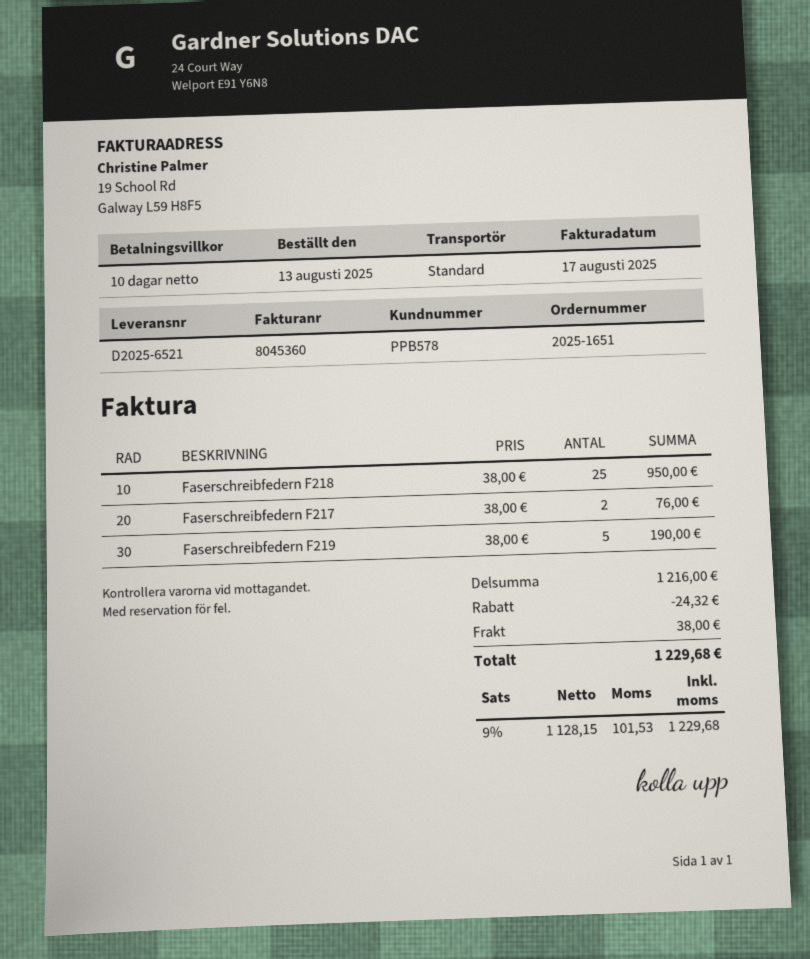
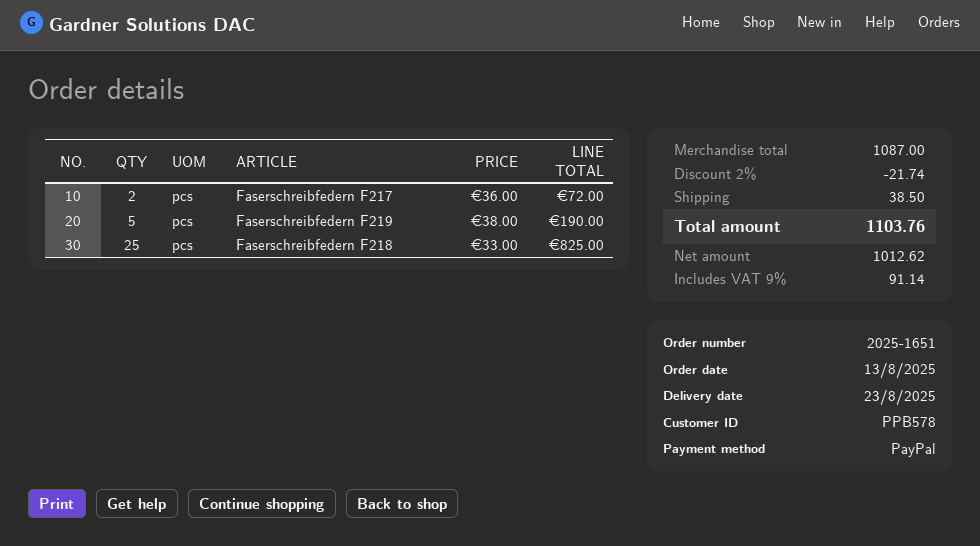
Faserschreibfedern F218: 25 x 38.00 = 950.00 -> 25 x 33.00 = 825.00
Faserschreibfedern F217: 2 x 38.00 = 76.00 -> 2 x 36.00 = 72.00
subtotal: 1216.00 -> 1087.00
discount: 24.32 -> 21.74
shipping: 38.00 -> 38.50
net: 1128.15 -> 1012.62
tax: 9% = 101.53 -> 9% = 91.14
total: 1229.68 -> 1103.76

